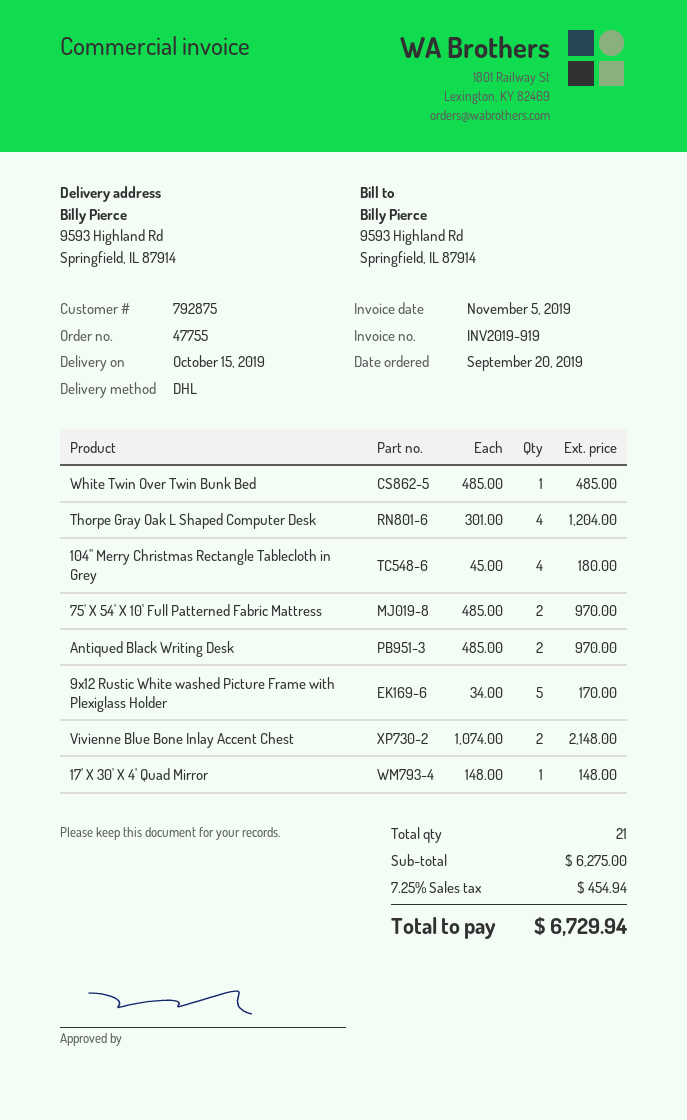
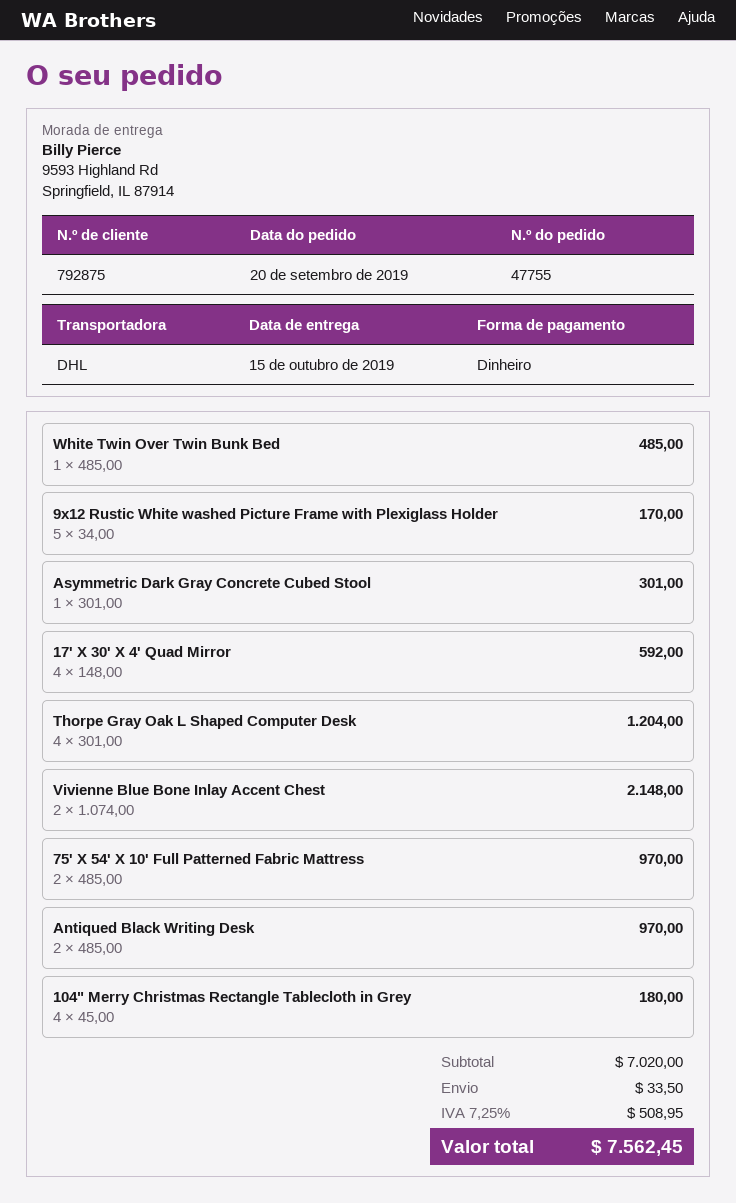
17' X 30' X 4' Quad Mirror: 1 x 148.00 = 148.00 -> 4 x 148.00 = 592.00
Asymmetric Dark Gray Concrete Cubed Stool: none -> 1 x 301.00 = 301.00
subtotal: 6275.00 -> 7020.00
shipping: none -> 33.50
tax: 7.25% = 454.94 -> 7.25% = 508.95
total: 6729.94 -> 7562.45

